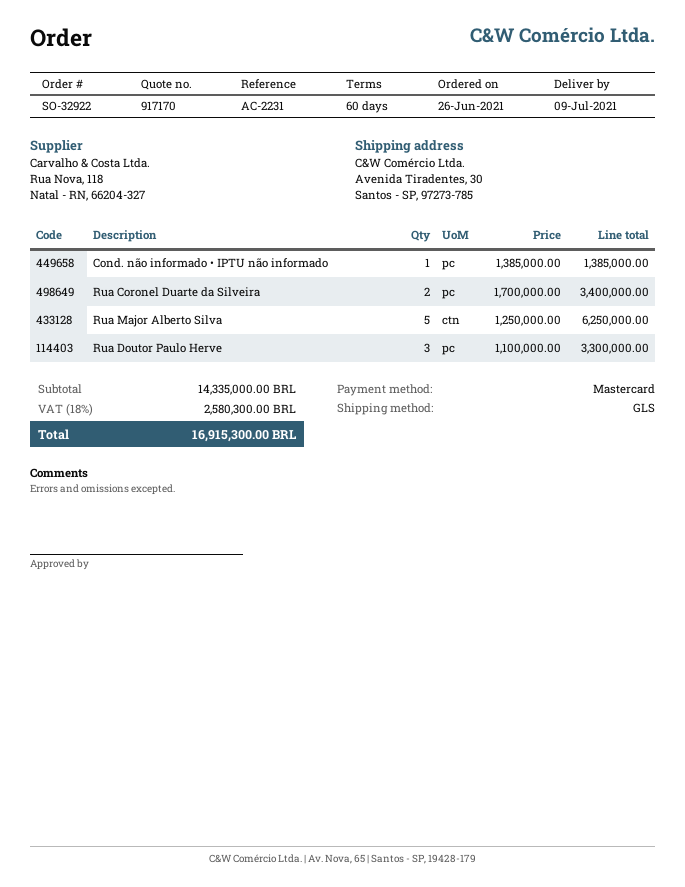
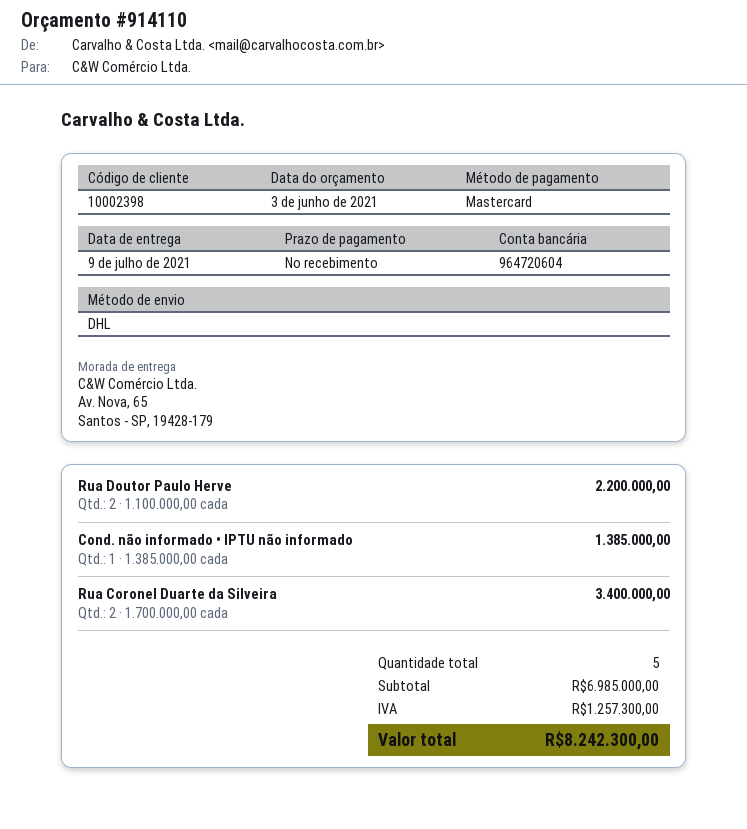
quote number: 917170 -> 914110
payment terms: 60 days -> on receipt
shipping method: GLS -> DHL
ship to: Avenida Tiradentes, 30, Santos - SP, 97273-785 -> Av. Nova, 65, Santos - SP, 19428-179
Rua Major Alberto Silva: 5 x 1250000.00 = 6250000.00 -> none
Rua Doutor Paulo Herve: 3 x 1100000.00 = 3300000.00 -> 2 x 1100000.00 = 2200000.00
subtotal: 14335000.00 -> 6985000.00
tax: 2580300.00 -> 1257300.00
total: 16915300.00 -> 8242300.00

